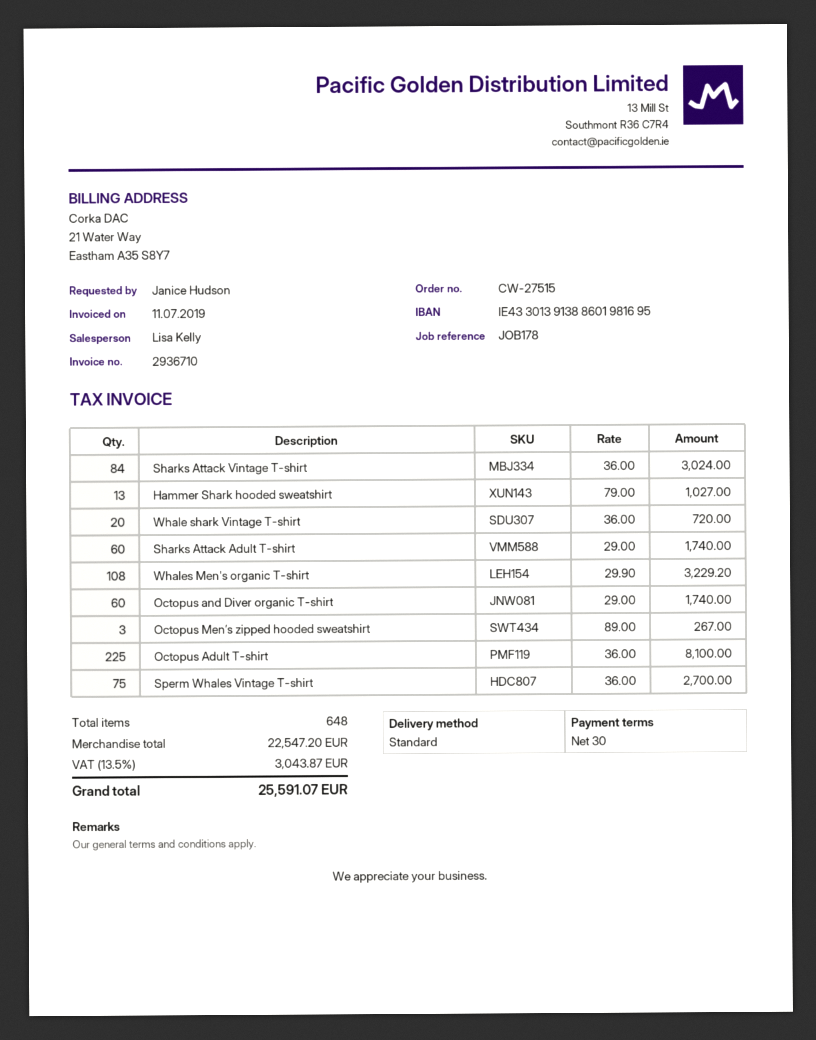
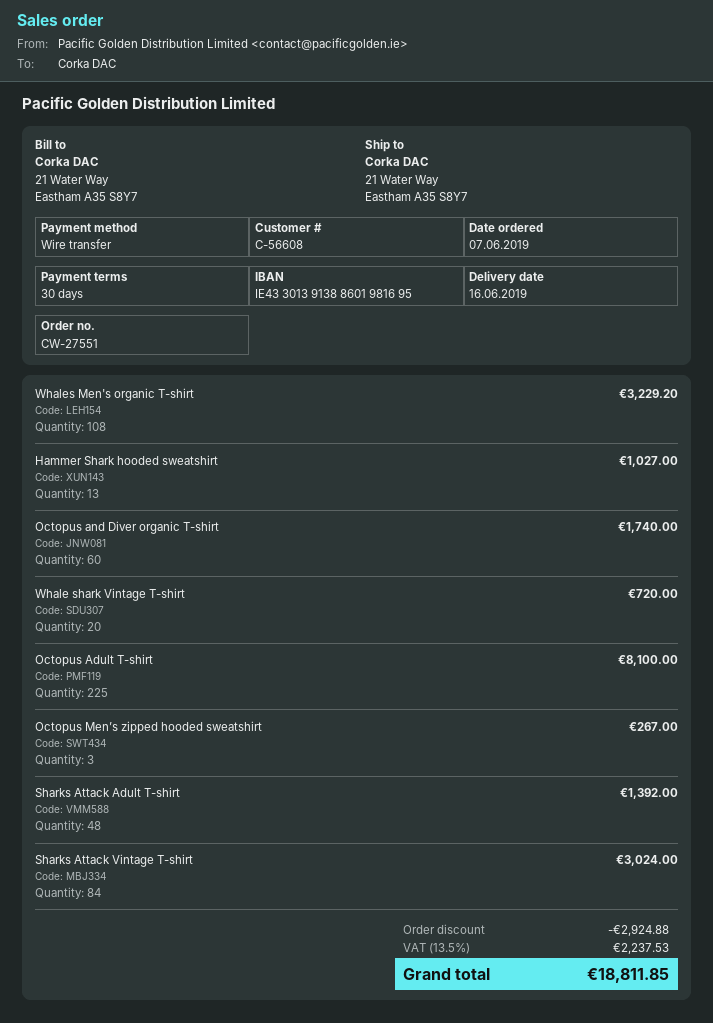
order number: CW-27515 -> CW-27551
Sharks Attack Adult T-shirt: 60 for 1740.00 -> 48 for 1392.00
Sperm Whales Vintage T-shirt: 75 for 2700.00 -> none
discount: none -> 2924.88
tax: 13.5% = 3043.87 -> 13.5% = 2237.53
total: 25591.07 -> 18811.85

